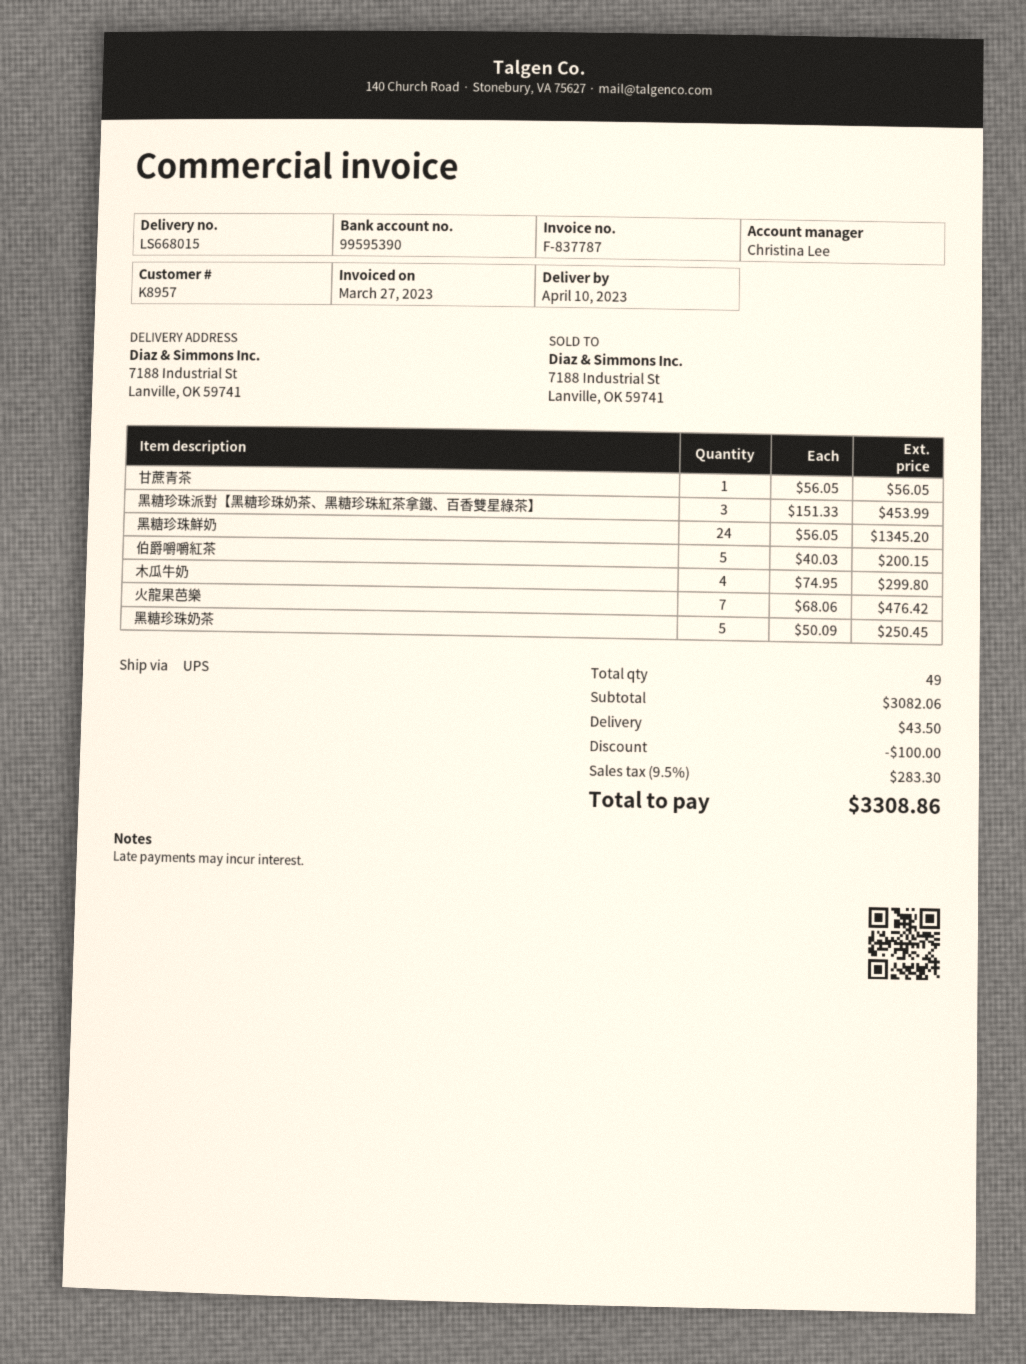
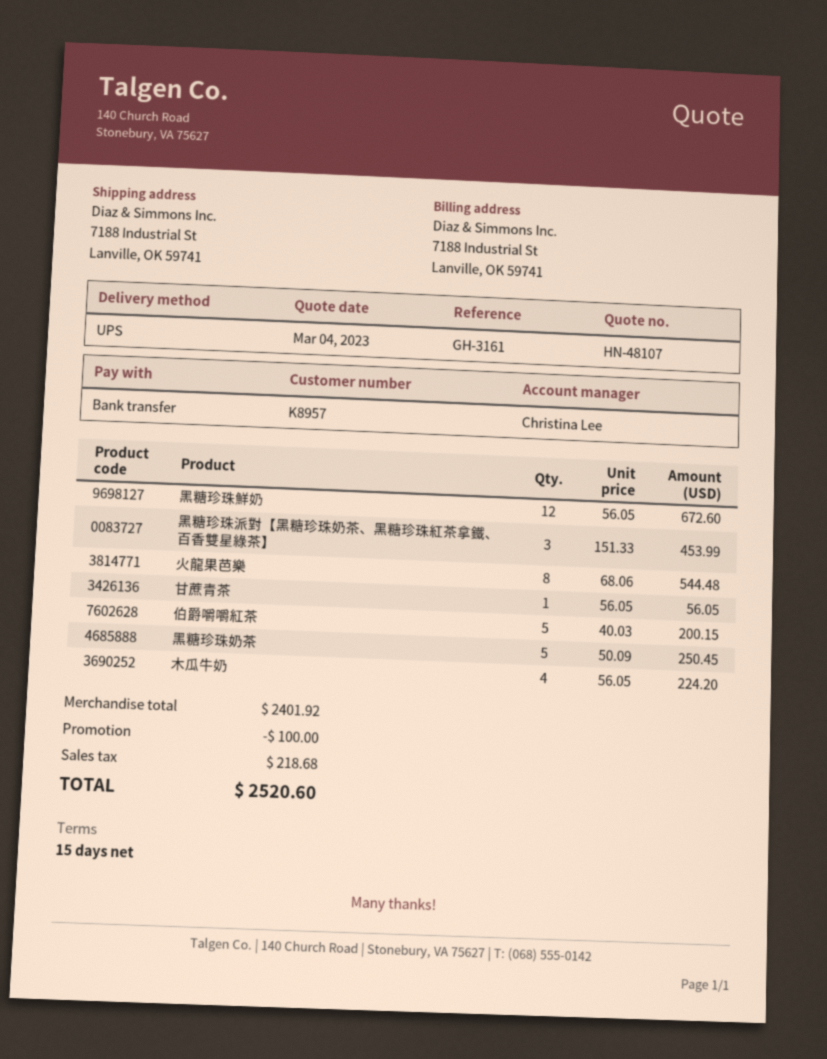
黑糖珍珠鮮奶: 24 x 56.05 = 1345.20 -> 12 x 56.05 = 672.60
木瓜牛奶: 4 x 74.95 = 299.80 -> 4 x 56.05 = 224.20
火龍果芭樂: 7 x 68.06 = 476.42 -> 8 x 68.06 = 544.48
subtotal: 3082.06 -> 2401.92
shipping: 43.50 -> none
tax: 283.30 -> 218.68
total: 3308.86 -> 2520.60

